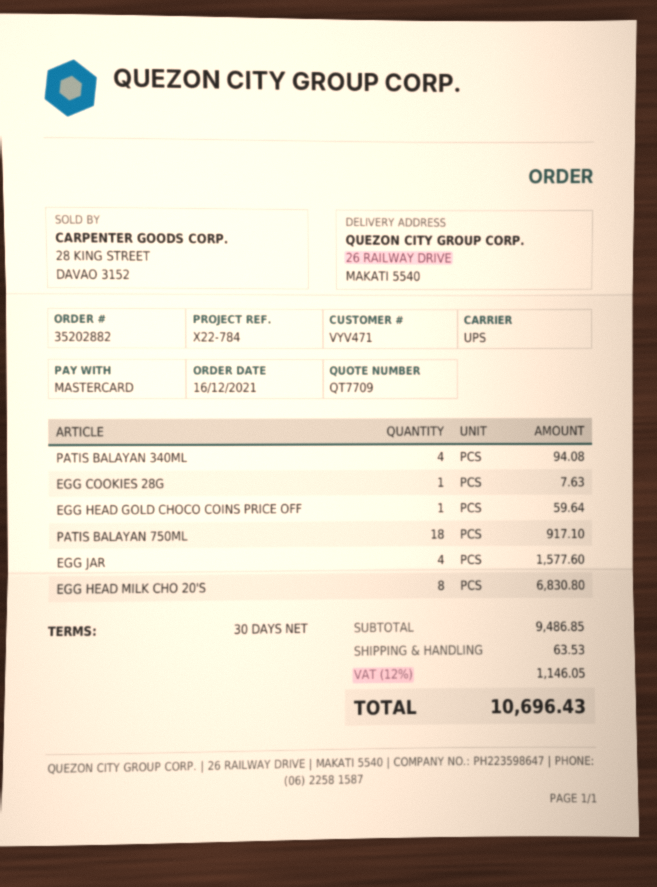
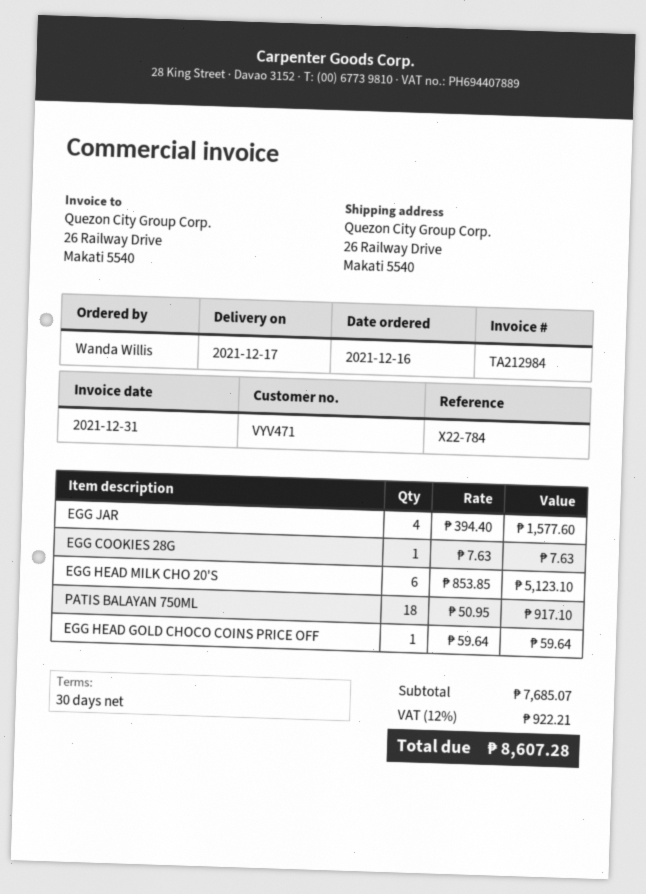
PATIS BALAYAN 340ML: 4 for 94.08 -> none
EGG HEAD MILK CHO 20'S: 8 for 6830.80 -> 6 for 5123.10
subtotal: 9486.85 -> 7685.07
shipping: 63.53 -> none
tax: 12% = 1146.05 -> 12% = 922.21
total: 10696.43 -> 8607.28

